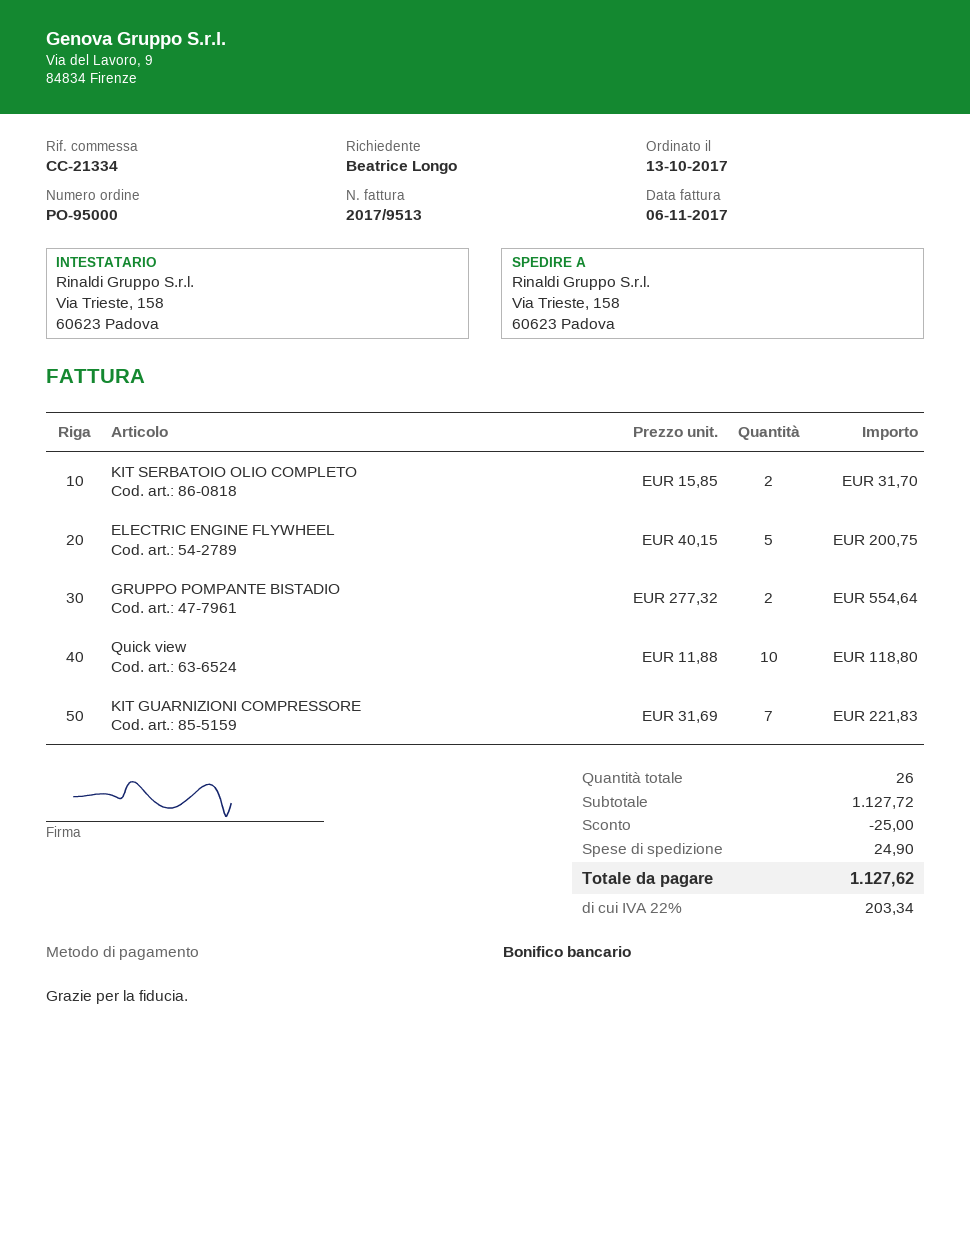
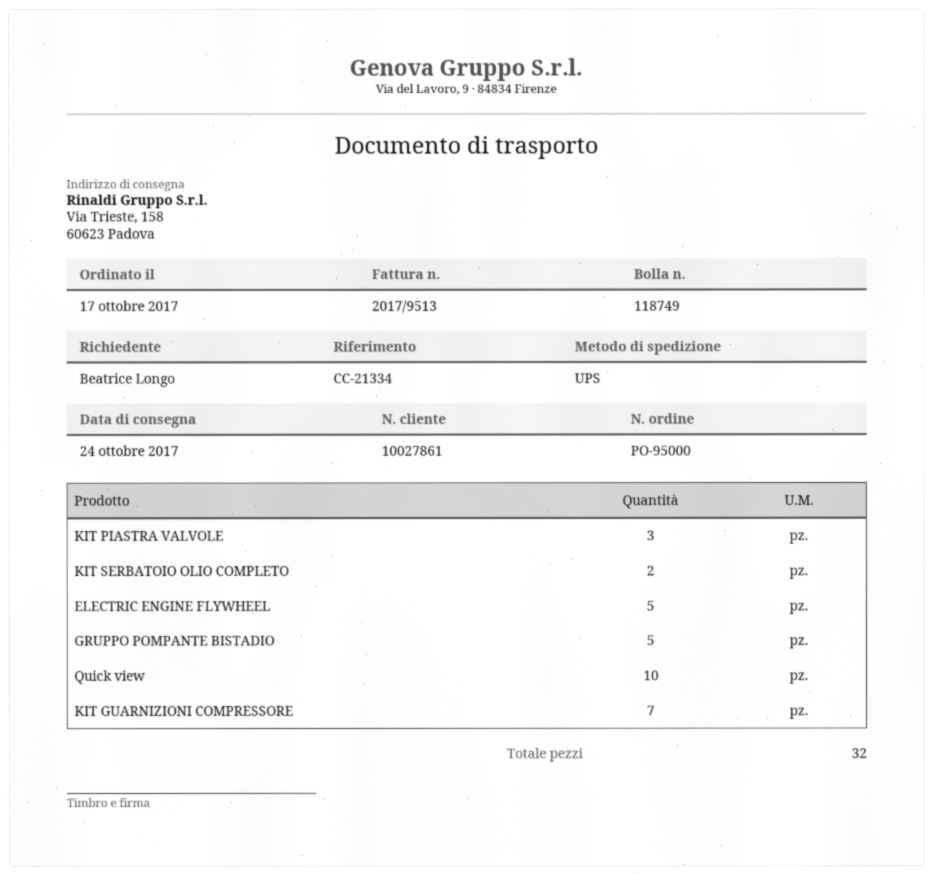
order date: 2017-10-13 -> 2017-10-17
GRUPPO POMPANTE BISTADIO: 2 -> 5
KIT PIASTRA VALVOLE: none -> 3
total quantity: 26 -> 32

